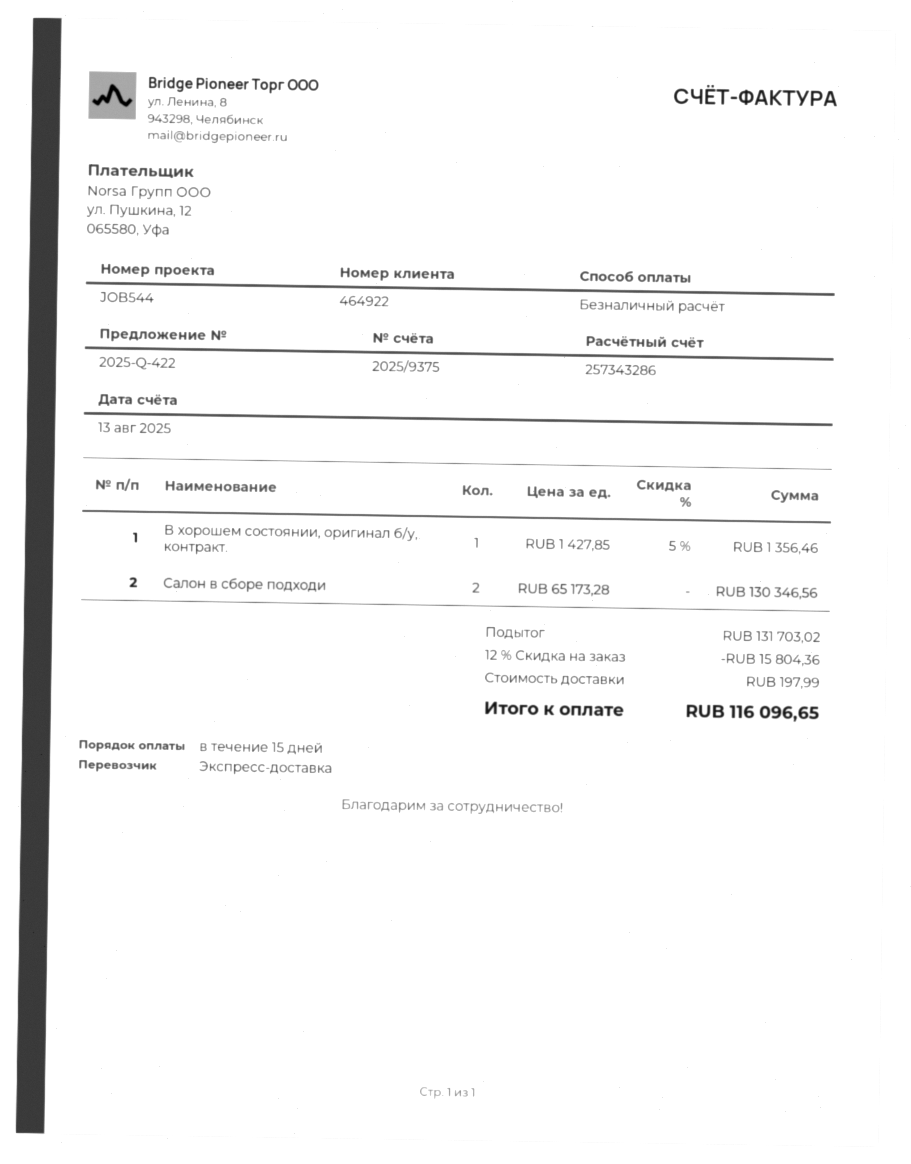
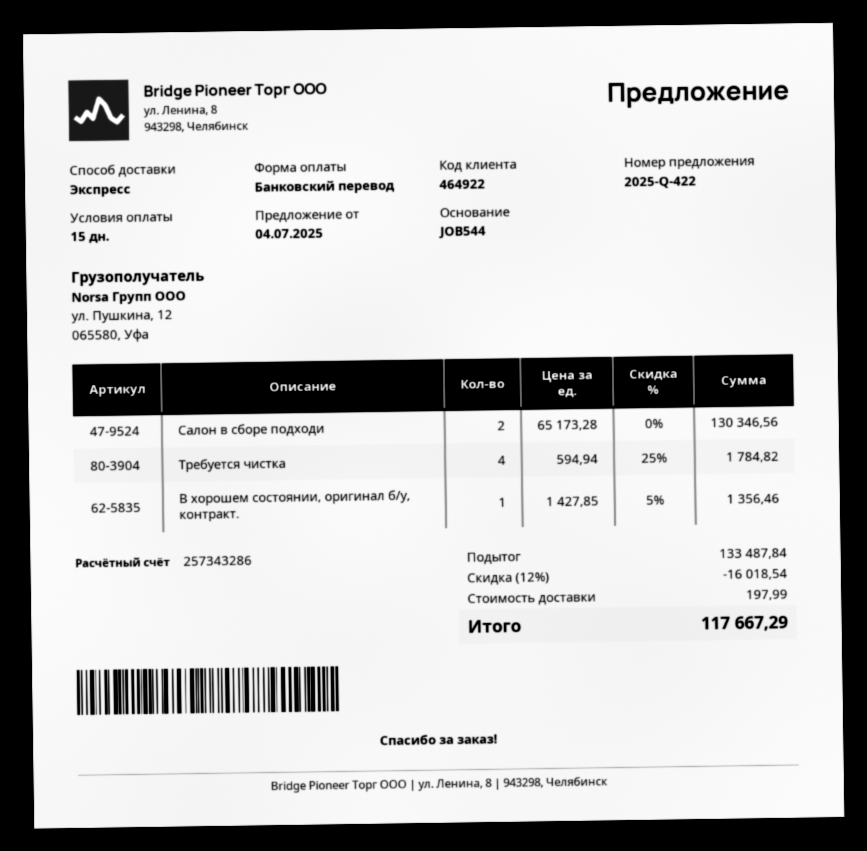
Требуется чистка: none -> 4 x 594.94 - 25% = 1784.82
subtotal: 131703.02 -> 133487.84
discount: 12% = 15804.36 -> 12% = 16018.54
total: 116096.65 -> 117667.29

